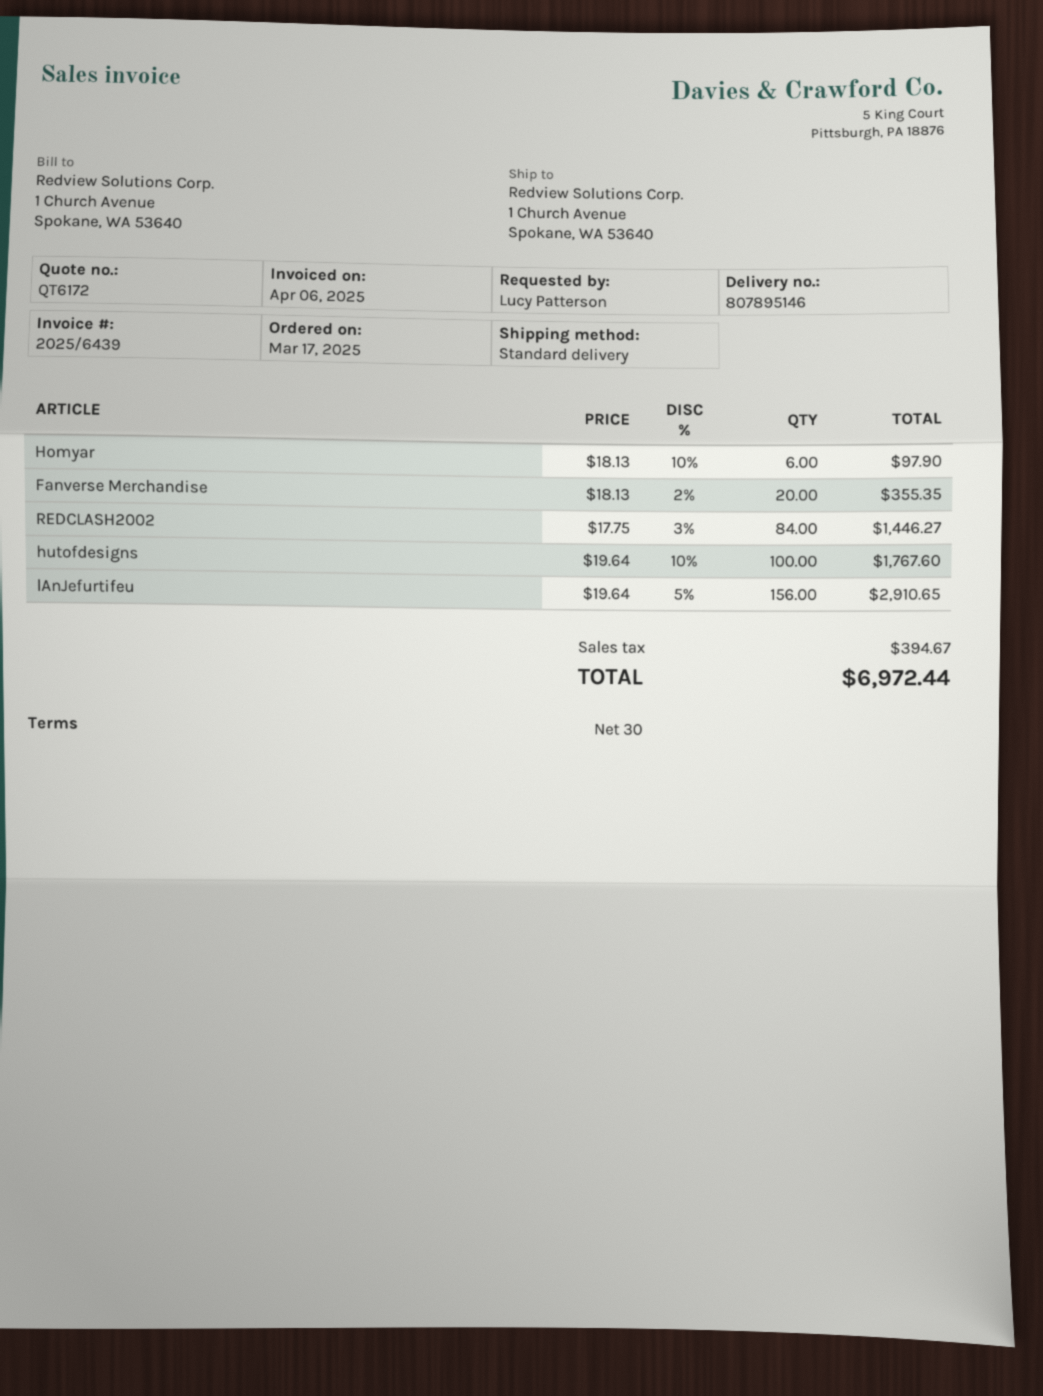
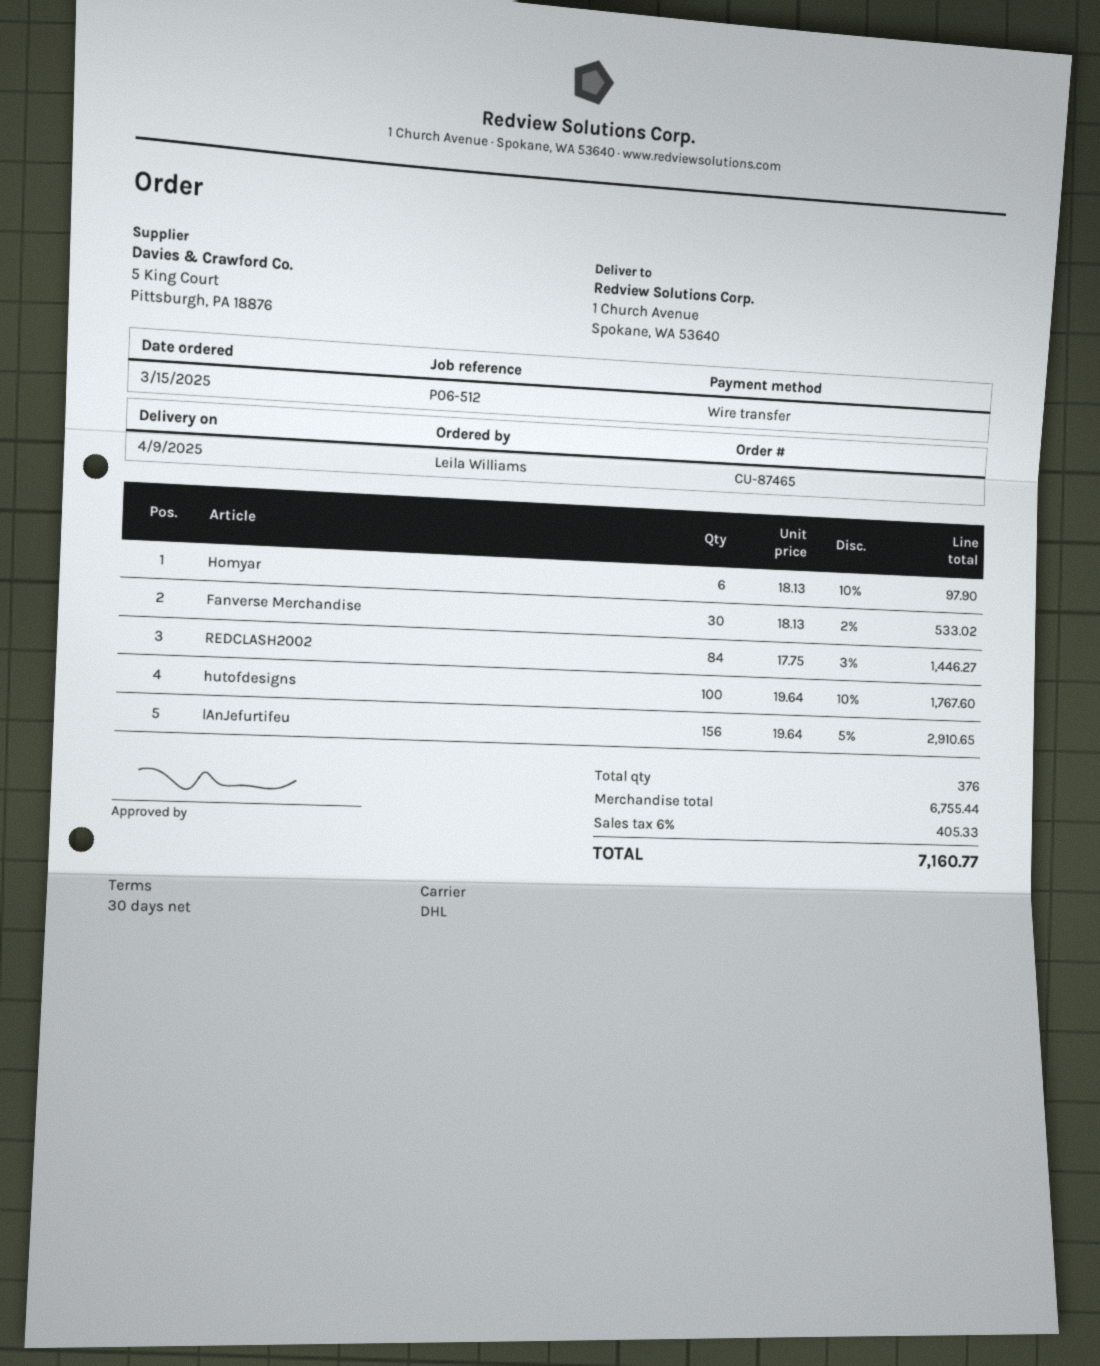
order date: 2025-03-17 -> 2025-03-15
ordered by: Lucy Patterson -> Leila Williams
shipping method: standard -> DHL
Fanverse Merchandise: 20 x 18.13 - 2% = 355.35 -> 30 x 18.13 - 2% = 533.02
tax: 394.67 -> 405.33
total: 6972.44 -> 7160.77

